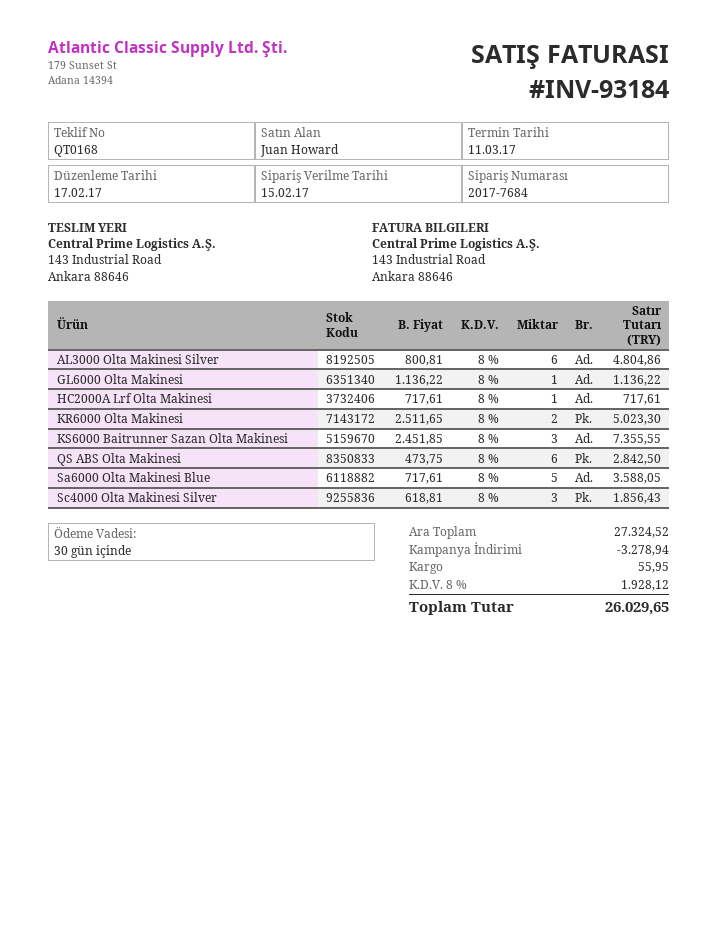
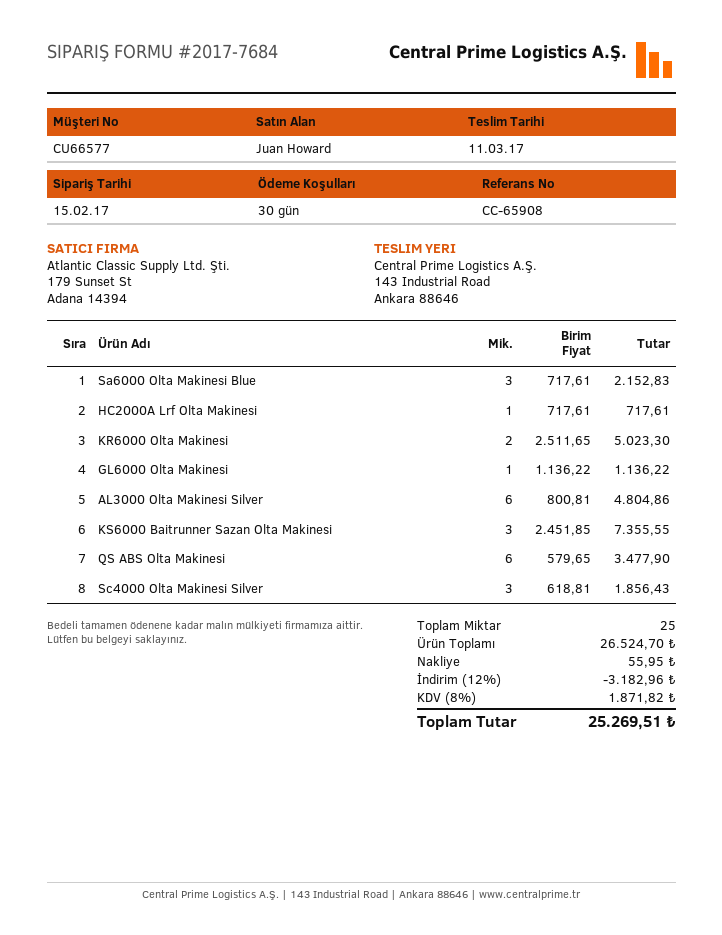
QS ABS Olta Makinesi: 6 x 473.75 = 2842.50 -> 6 x 579.65 = 3477.90
Sa6000 Olta Makinesi Blue: 5 x 717.61 = 3588.05 -> 3 x 717.61 = 2152.83
subtotal: 27324.52 -> 26524.70
discount: 3278.94 -> 3182.96
tax: 8% = 1928.12 -> 8% = 1871.82
total: 26029.65 -> 25269.51

